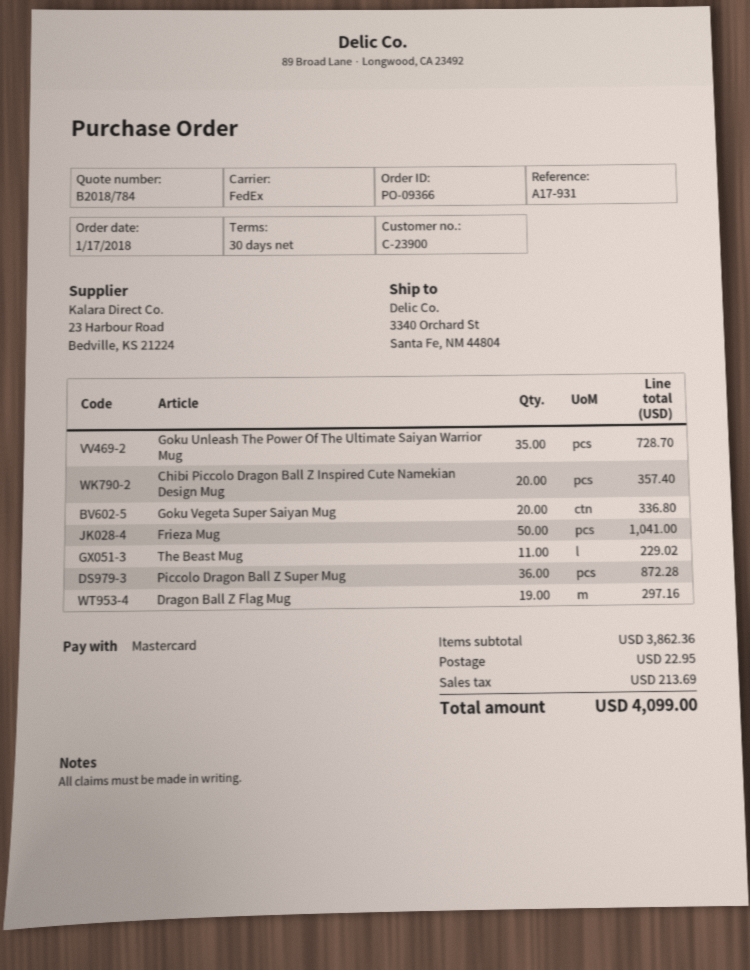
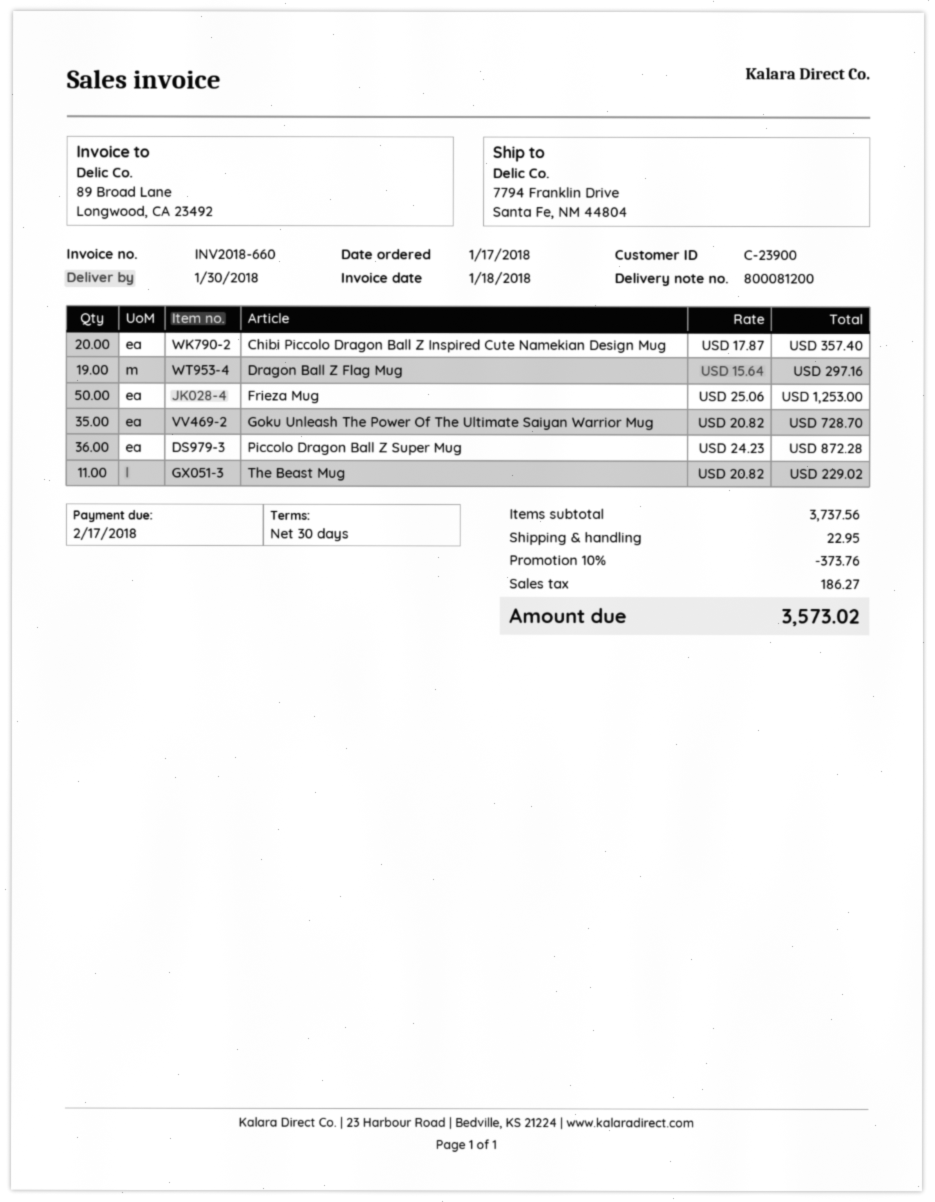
ship to: 3340 Orchard St, Santa Fe, NM 44804 -> 7794 Franklin Drive, Santa Fe, NM 44804
Goku Vegeta Super Saiyan Mug: 20 for 336.80 -> none
Frieza Mug: 50 for 1041.00 -> 50 for 1253.00
subtotal: 3862.36 -> 3737.56
discount: none -> 10% = 373.76
tax: 213.69 -> 186.27
total: 4099.00 -> 3573.02

